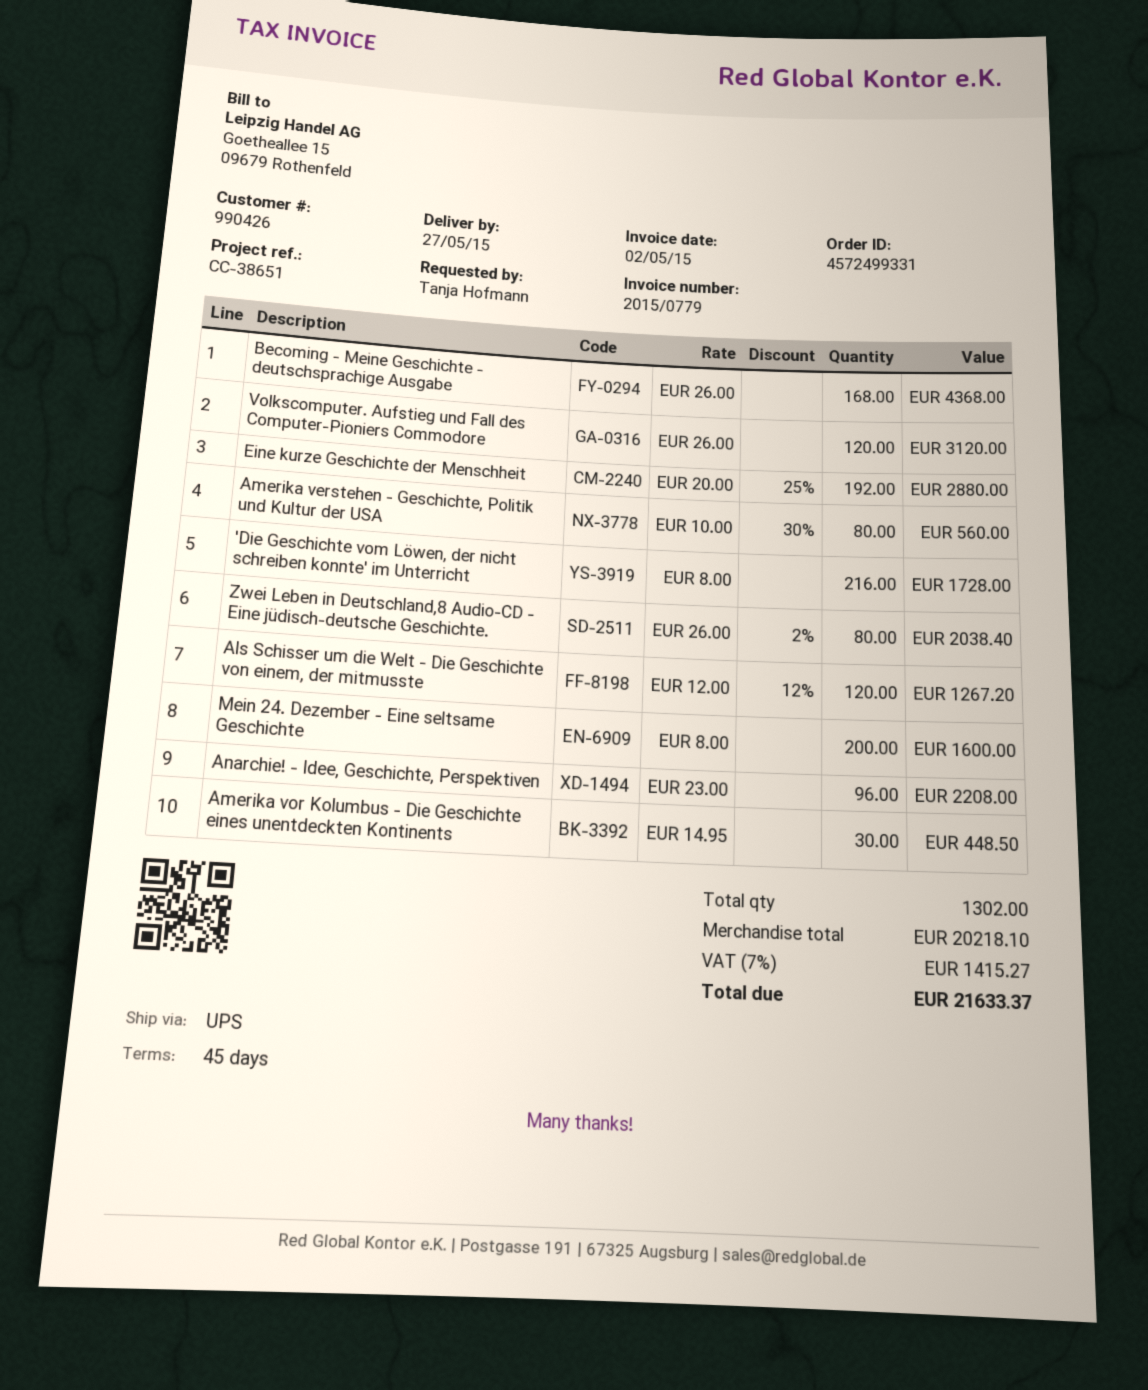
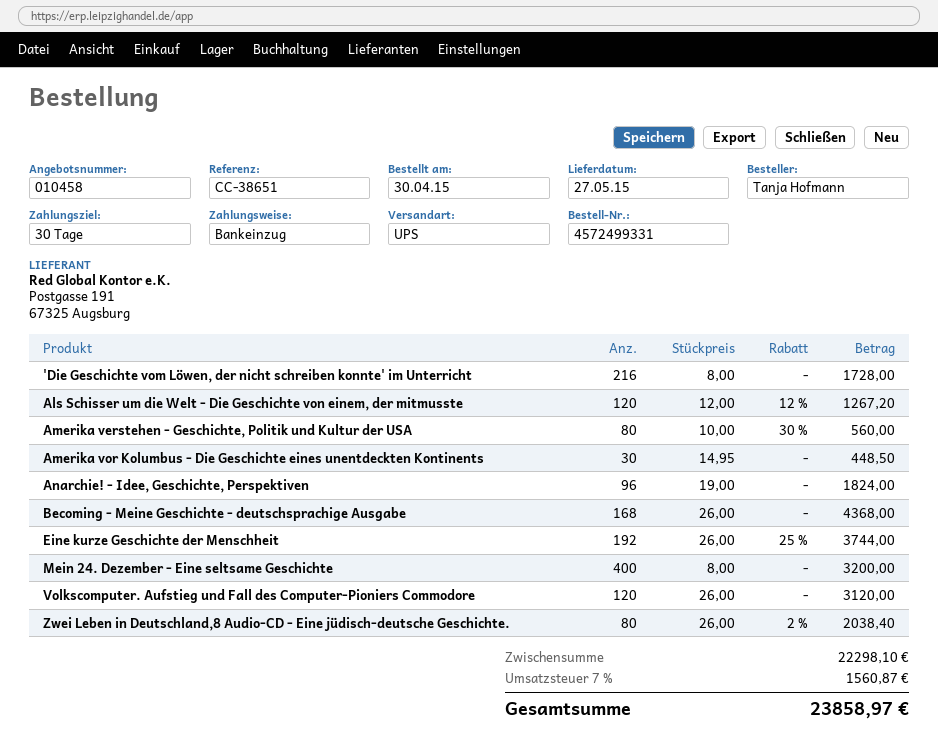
payment terms: 45 days -> 30 days
Eine kurze Geschichte der Menschheit: 192 x 20.00 - 25% = 2880.00 -> 192 x 26.00 - 25% = 3744.00
Mein 24. Dezember - Eine seltsame Geschichte: 200 x 8.00 = 1600.00 -> 400 x 8.00 = 3200.00
Anarchie! - Idee, Geschichte, Perspektiven: 96 x 23.00 = 2208.00 -> 96 x 19.00 = 1824.00
subtotal: 20218.10 -> 22298.10
tax: 7% = 1415.27 -> 7% = 1560.87
total: 21633.37 -> 23858.97

